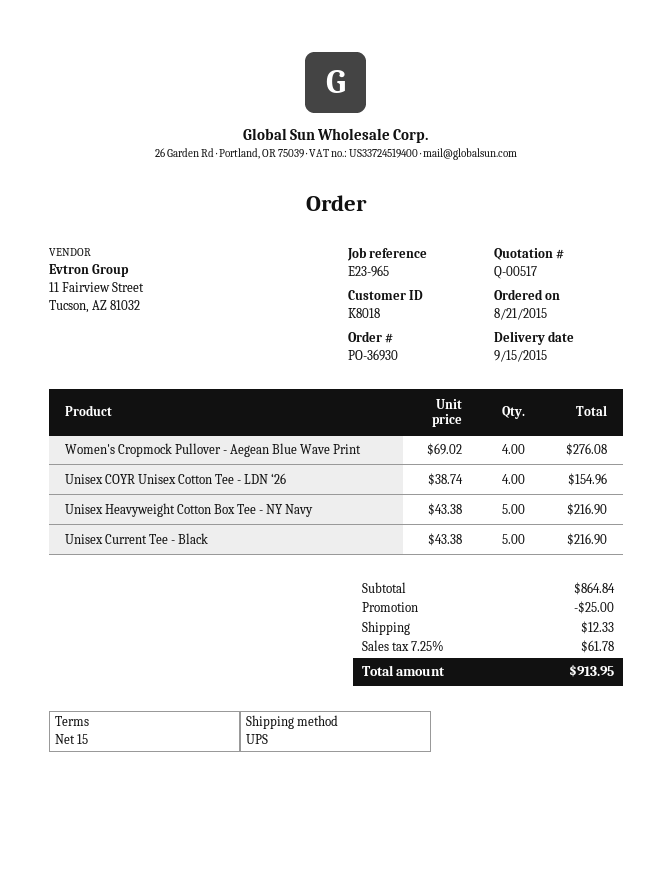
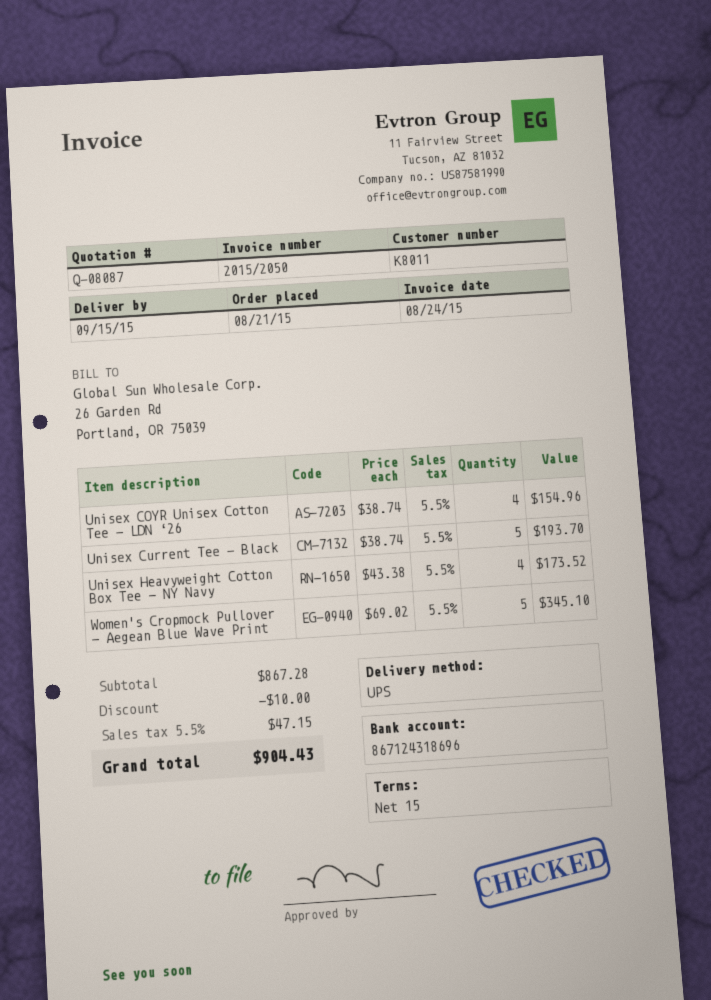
quote number: Q-00517 -> Q-08087
customer number: K8018 -> K8011
Women's Cropmock Pullover - Aegean Blue Wave Print: 4 x 69.02 = 276.08 -> 5 x 69.02 = 345.10
Unisex Heavyweight Cotton Box Tee - NY Navy: 5 x 43.38 = 216.90 -> 4 x 43.38 = 173.52
Unisex Current Tee - Black: 5 x 43.38 = 216.90 -> 5 x 38.74 = 193.70
subtotal: 864.84 -> 867.28
discount: 25.00 -> 10.00
shipping: 12.33 -> none
tax: 7.25% = 61.78 -> 5.5% = 47.15
total: 913.95 -> 904.43

